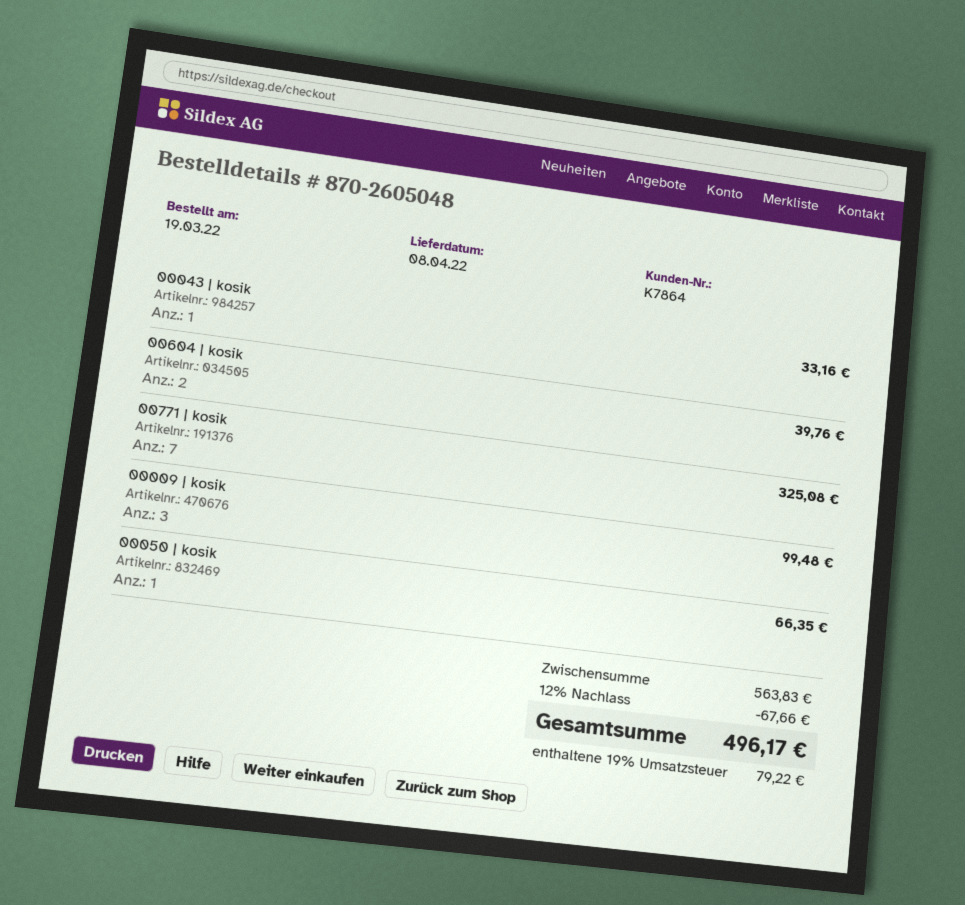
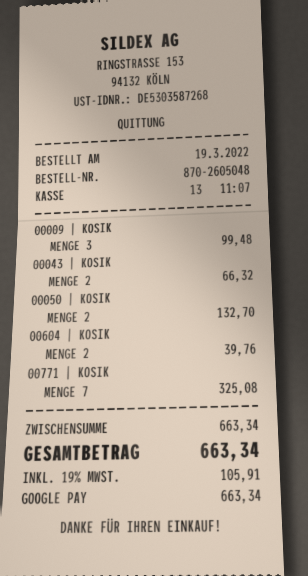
00043 | kosik: 1 for 33.16 -> 2 for 66.32
00050 | kosik: 1 for 66.35 -> 2 for 132.70
subtotal: 563.83 -> 663.34
discount: 12% = 67.66 -> none
tax: 19% = 79.22 -> 19% = 105.91
total: 496.17 -> 663.34

